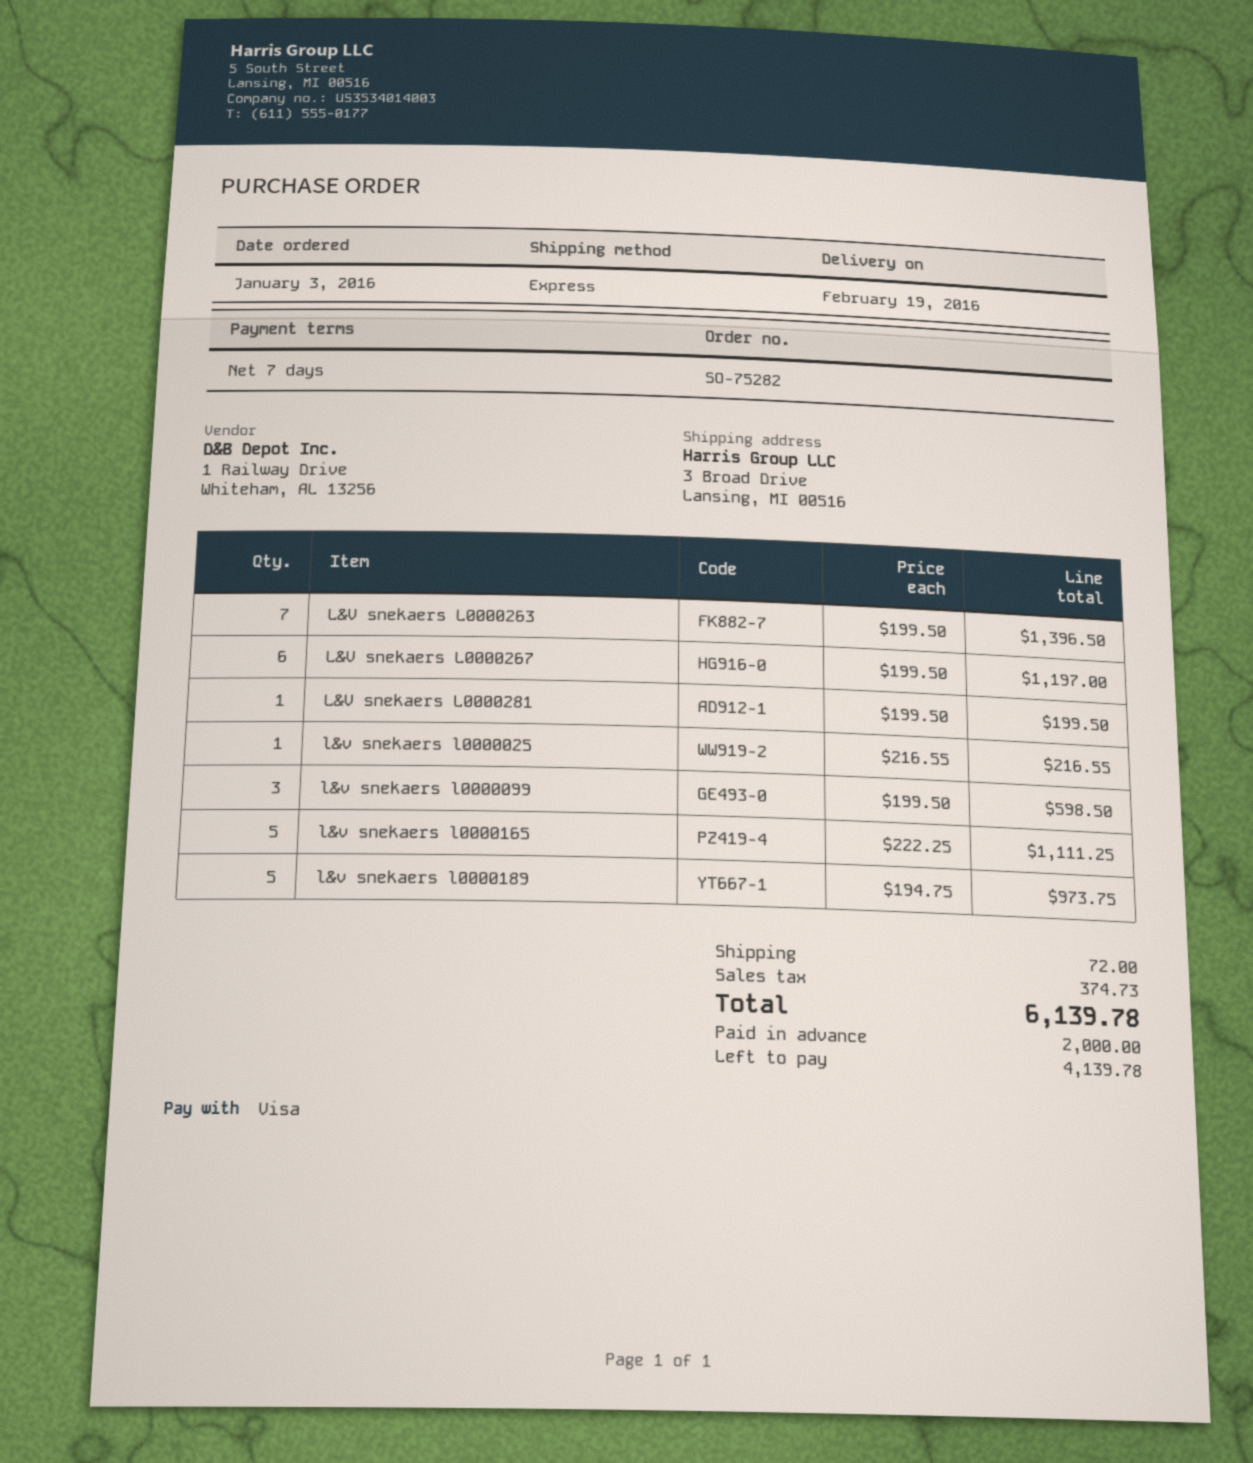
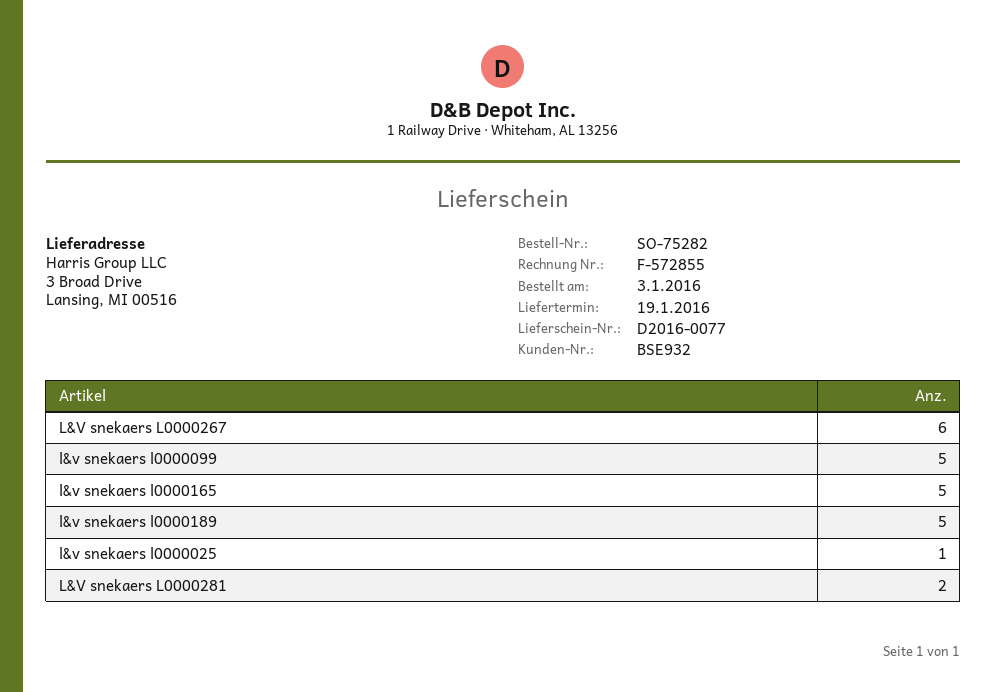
delivery date: 2016-02-19 -> 2016-01-19
L&V snekaers L0000263: 7 -> none
L&V snekaers L0000281: 1 -> 2
l&v snekaers l0000099: 3 -> 5

